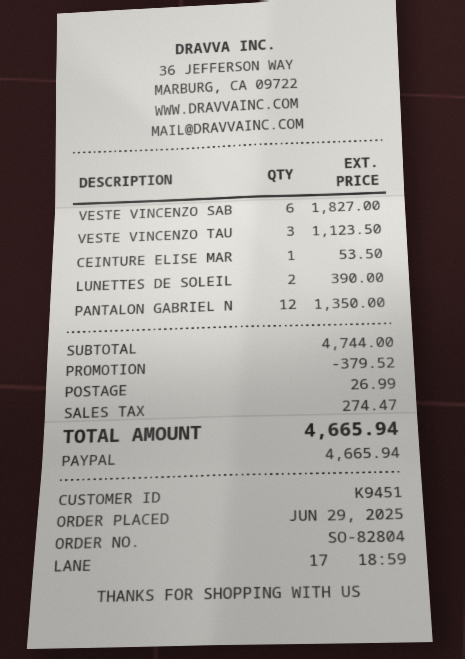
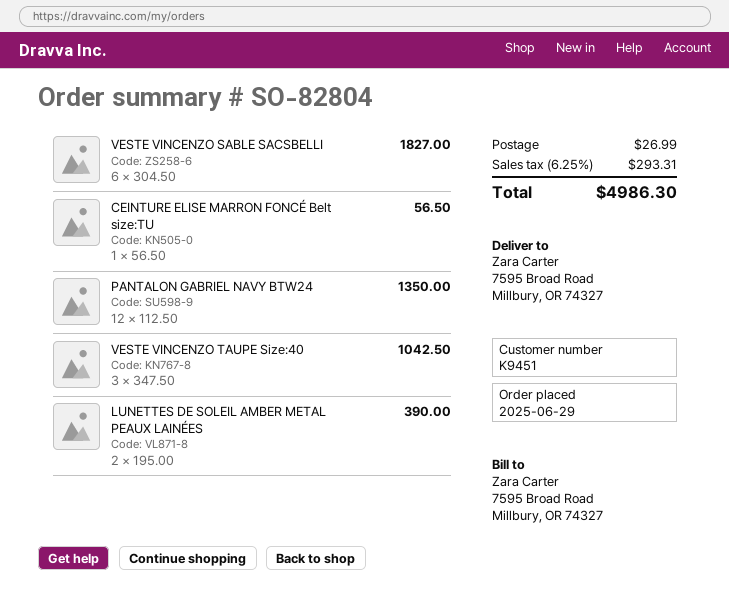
VESTE VINCENZO TAU: 3 for 1123.50 -> 3 for 1042.50
CEINTURE ELISE MAR: 1 for 53.50 -> 1 for 56.50
discount: 379.52 -> none
tax: 274.47 -> 293.31
total: 4665.94 -> 4986.30

